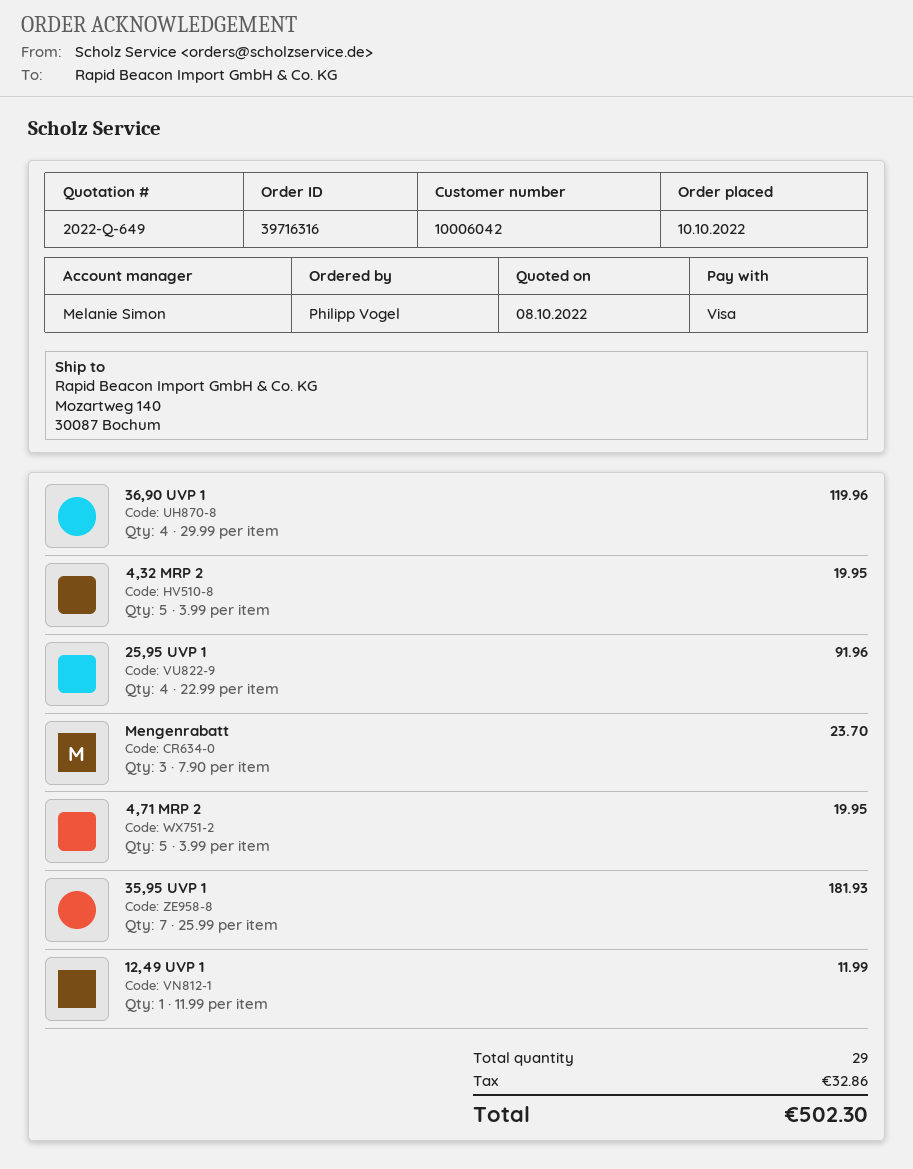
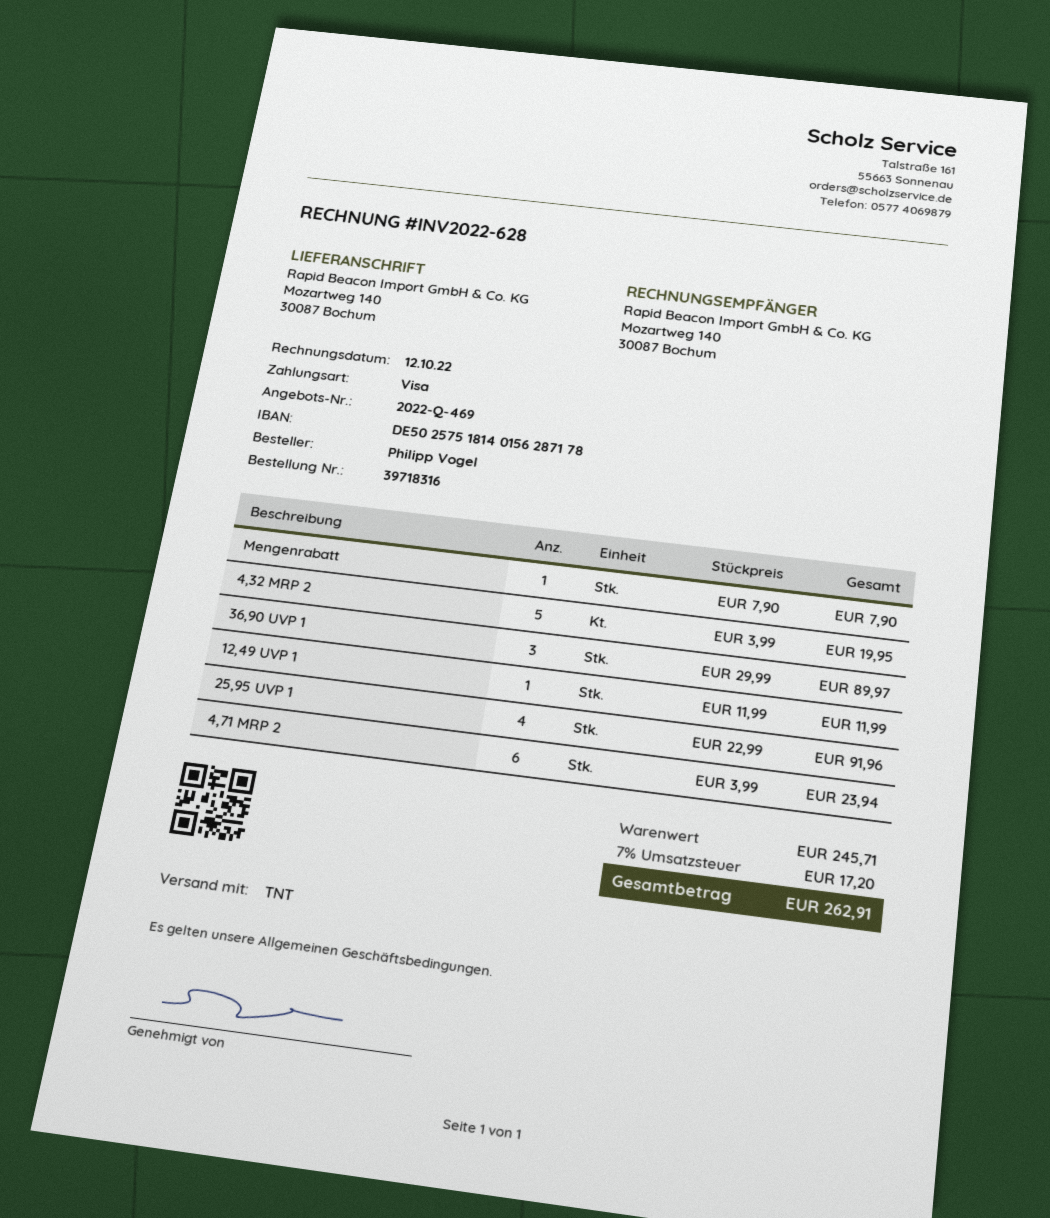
quote number: 2022-Q-649 -> 2022-Q-469
order number: 39716316 -> 39718316
36,90 UVP 1: 4 x 29.99 = 119.96 -> 3 x 29.99 = 89.97
Mengenrabatt: 3 x 7.90 = 23.70 -> 1 x 7.90 = 7.90
4,71 MRP 2: 5 x 3.99 = 19.95 -> 6 x 3.99 = 23.94
35,95 UVP 1: 7 x 25.99 = 181.93 -> none
tax: 32.86 -> 17.20
total: 502.30 -> 262.91

